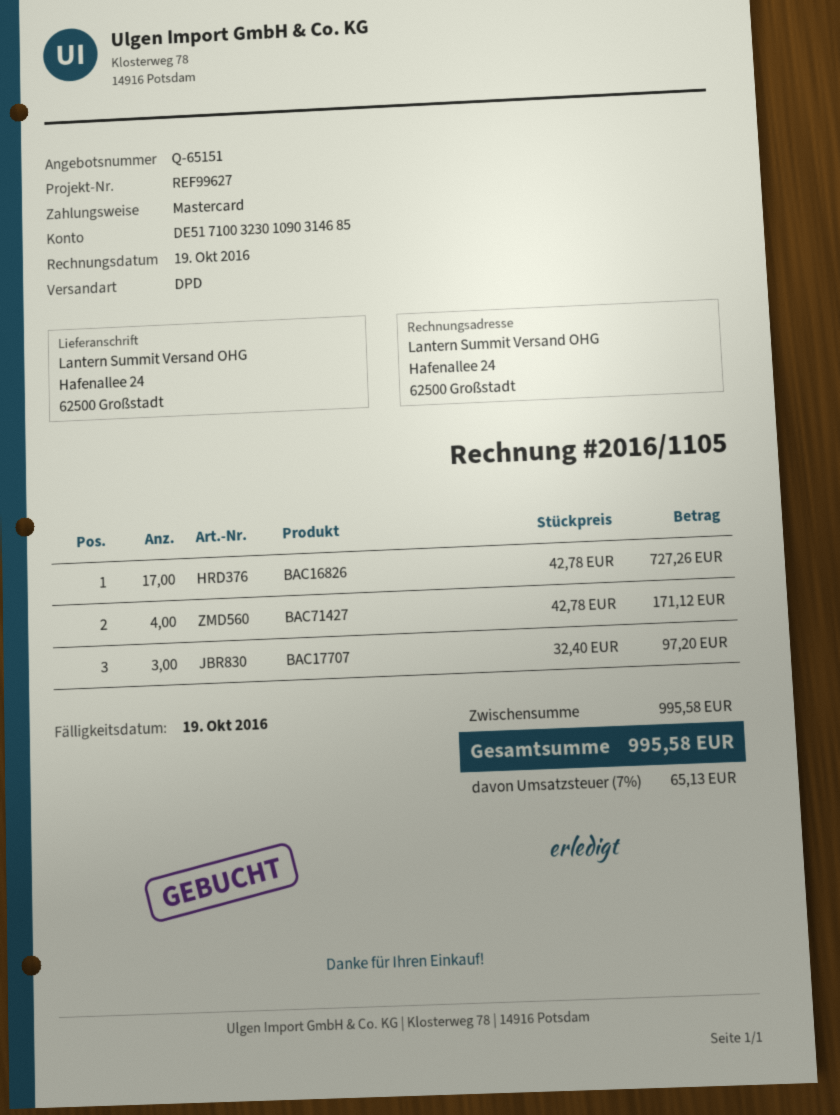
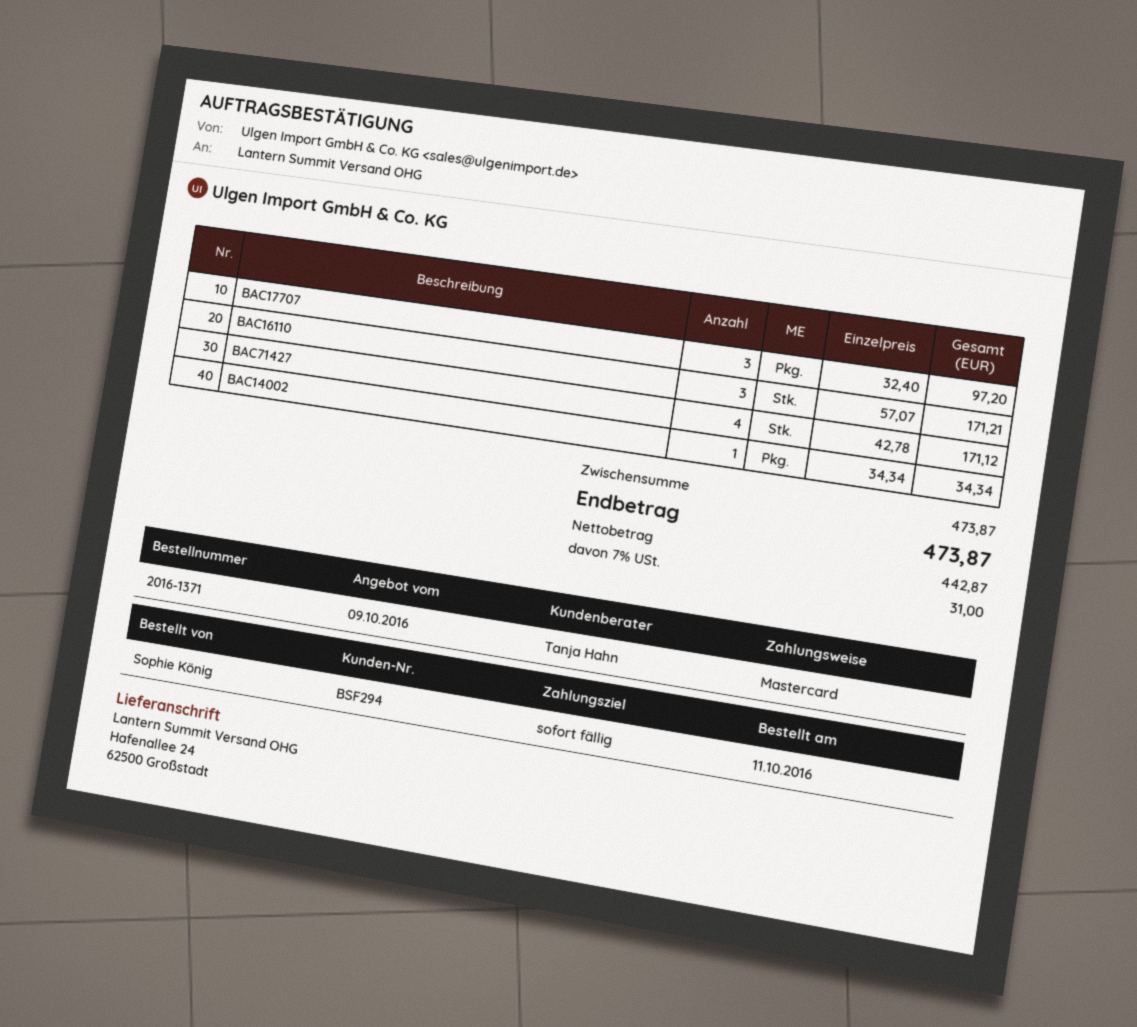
BAC16826: 17 x 42.78 = 727.26 -> none
BAC16110: none -> 3 x 57.07 = 171.21
BAC14002: none -> 1 x 34.34 = 34.34
subtotal: 995.58 -> 473.87
tax: 7% = 65.13 -> 7% = 31.00
total: 995.58 -> 473.87

